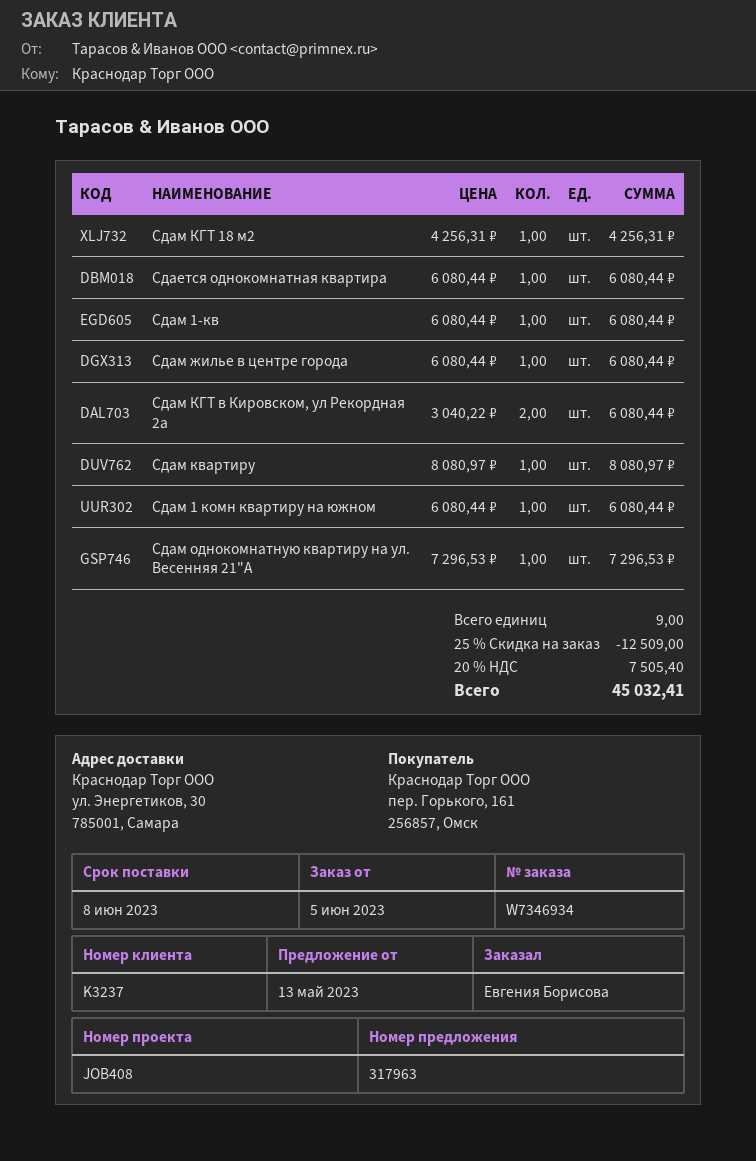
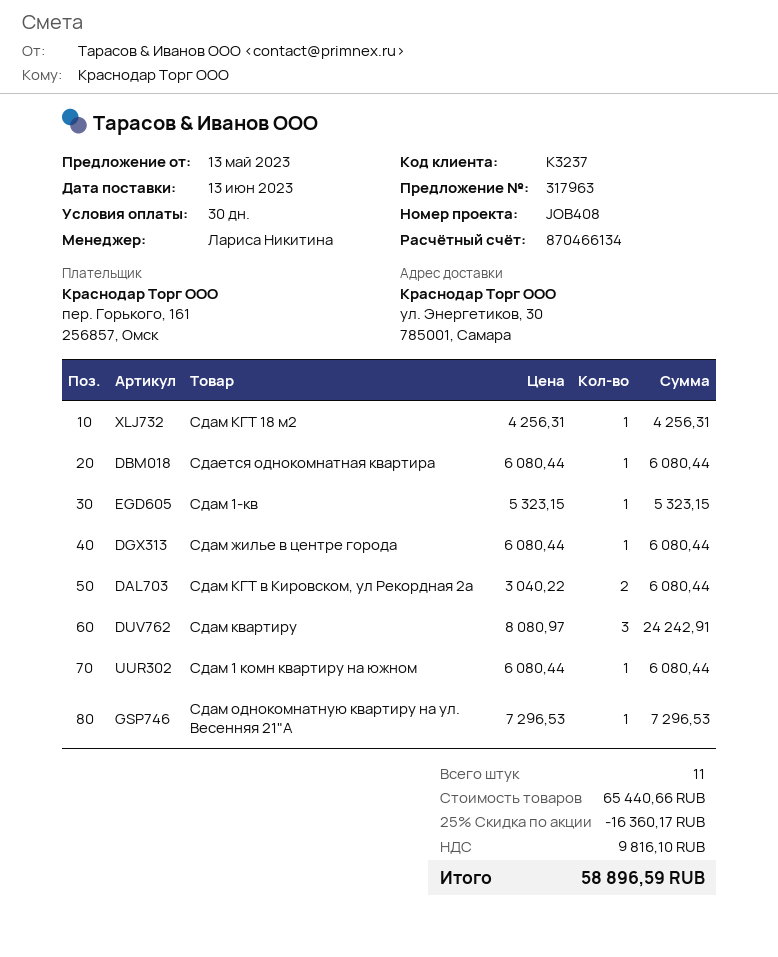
delivery date: 2023-06-08 -> 2023-06-13
Сдам 1-кв: 1 x 6080.44 = 6080.44 -> 1 x 5323.15 = 5323.15
Сдам квартиру: 1 x 8080.97 = 8080.97 -> 3 x 8080.97 = 24242.91
total quantity: 9 -> 11
discount: 25% = 12509.00 -> 25% = 16360.17
tax: 7505.40 -> 9816.10
total: 45032.41 -> 58896.59

